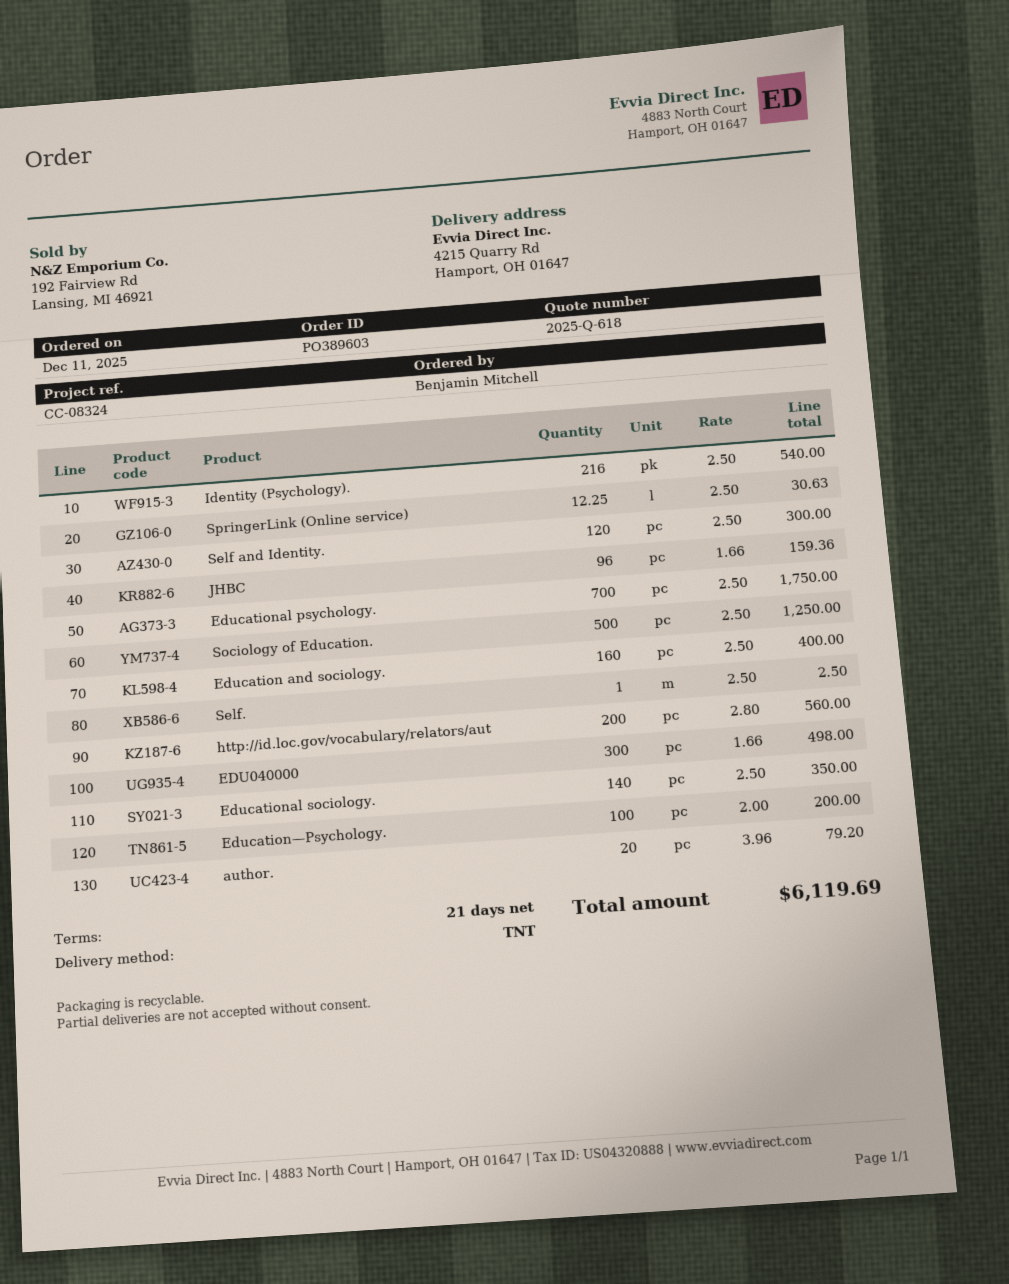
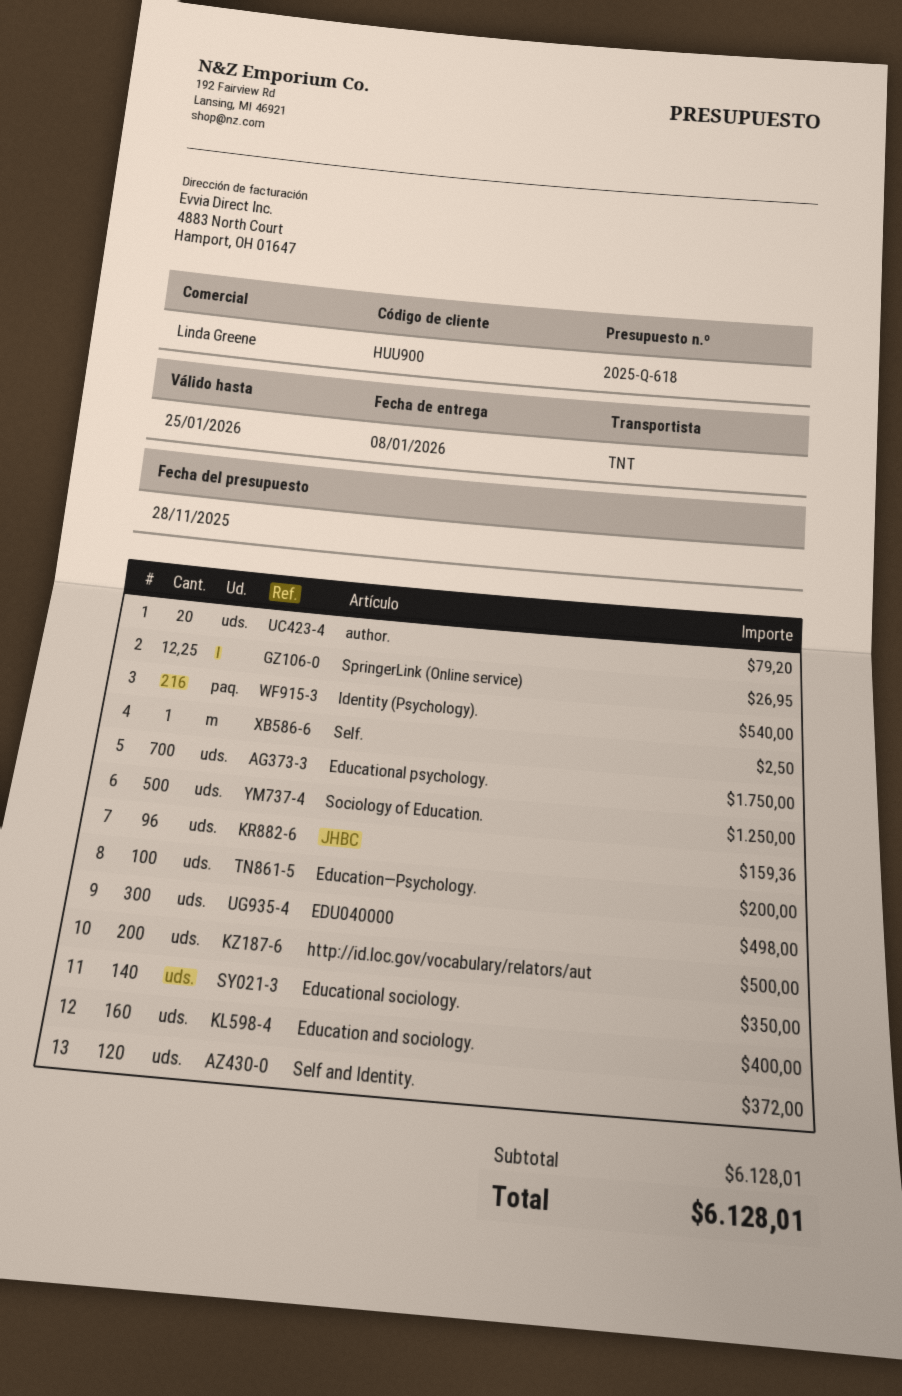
SpringerLink (Online service): 12.25 for 30.63 -> 12.25 for 26.95
Self and Identity.: 120 for 300.00 -> 120 for 372.00
http://id.loc.gov/vocabulary/relators/aut: 200 for 560.00 -> 200 for 500.00
total: 6119.69 -> 6128.01

